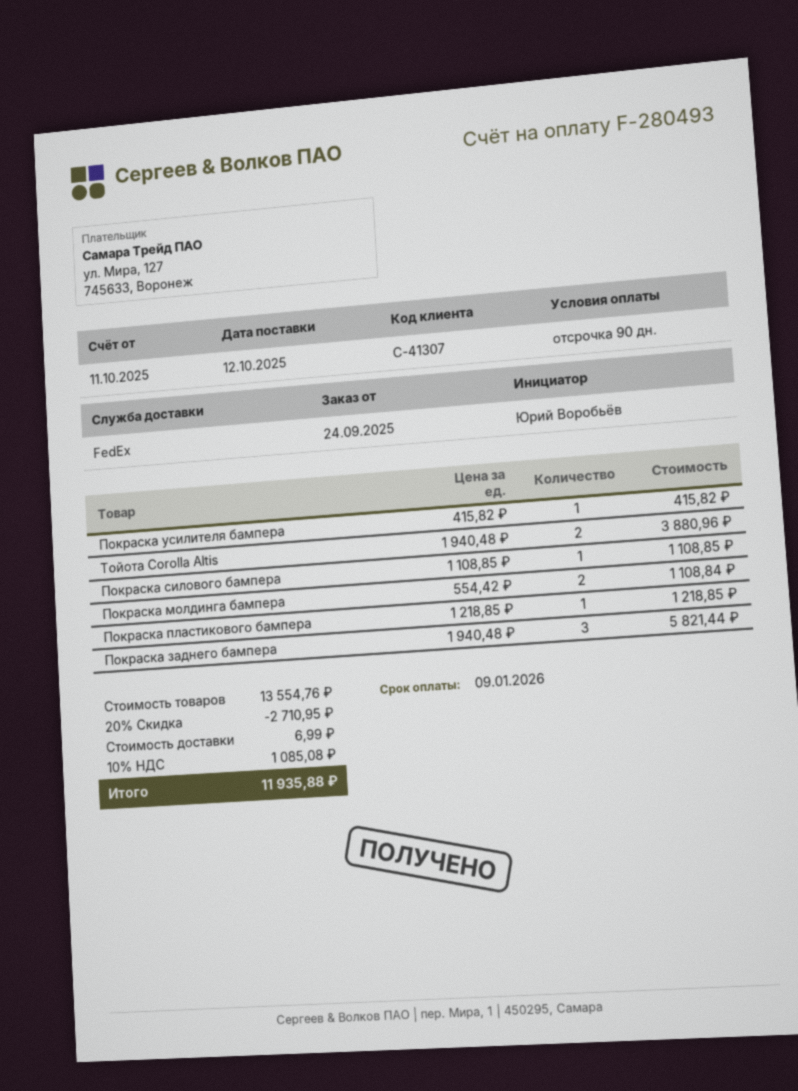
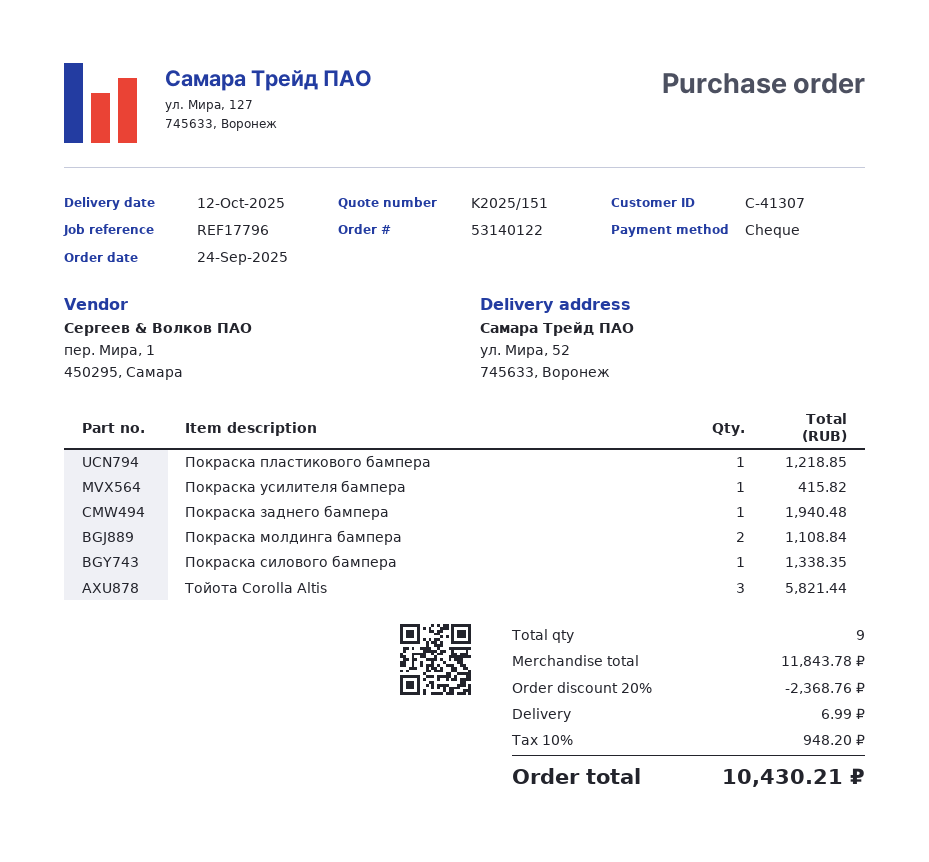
Тойота Corolla Altis: 2 for 3880.96 -> 3 for 5821.44
Покраска силового бампера: 1 for 1108.85 -> 1 for 1338.35
Покраска заднего бампера: 3 for 5821.44 -> 1 for 1940.48
subtotal: 13554.76 -> 11843.78
discount: 20% = 2710.95 -> 20% = 2368.76
tax: 10% = 1085.08 -> 10% = 948.20
total: 11935.88 -> 10430.21

